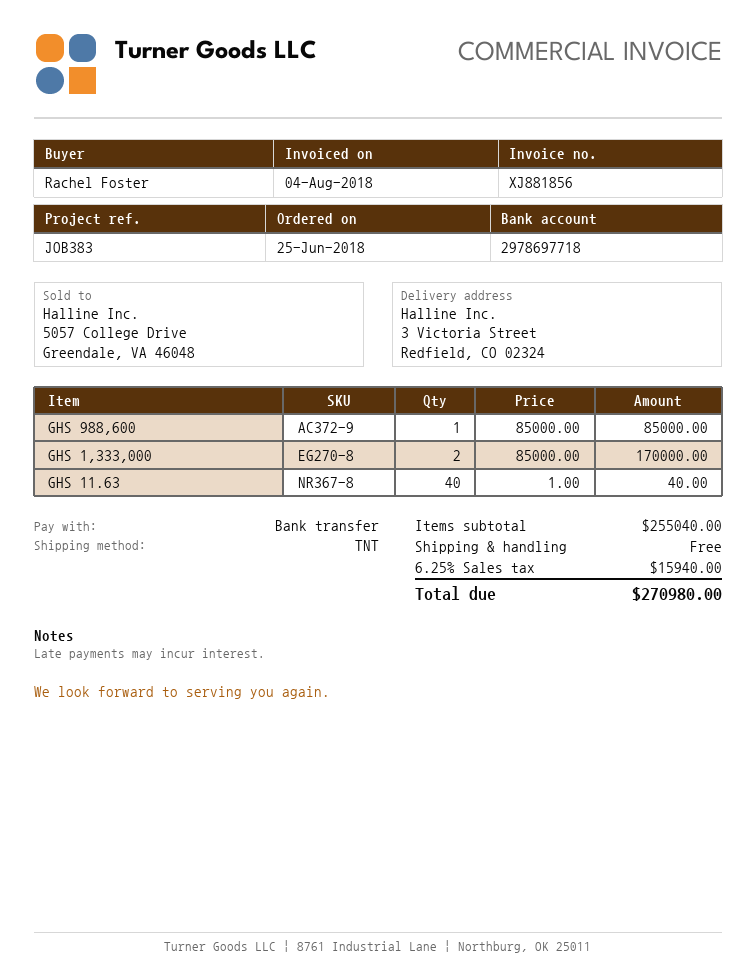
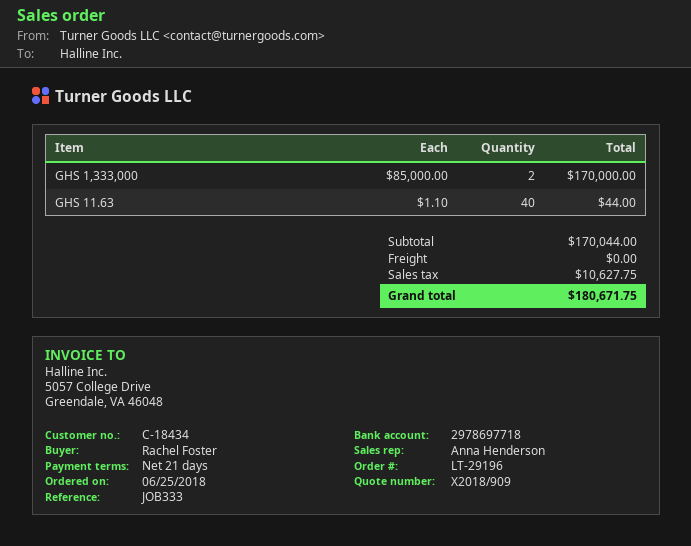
reference: JOB383 -> JOB333
GHS 988,600: 1 x 85000.00 = 85000.00 -> none
GHS 11.63: 40 x 1.00 = 40.00 -> 40 x 1.10 = 44.00
subtotal: 255040.00 -> 170044.00
tax: 15940.00 -> 10627.75
total: 270980.00 -> 180671.75

